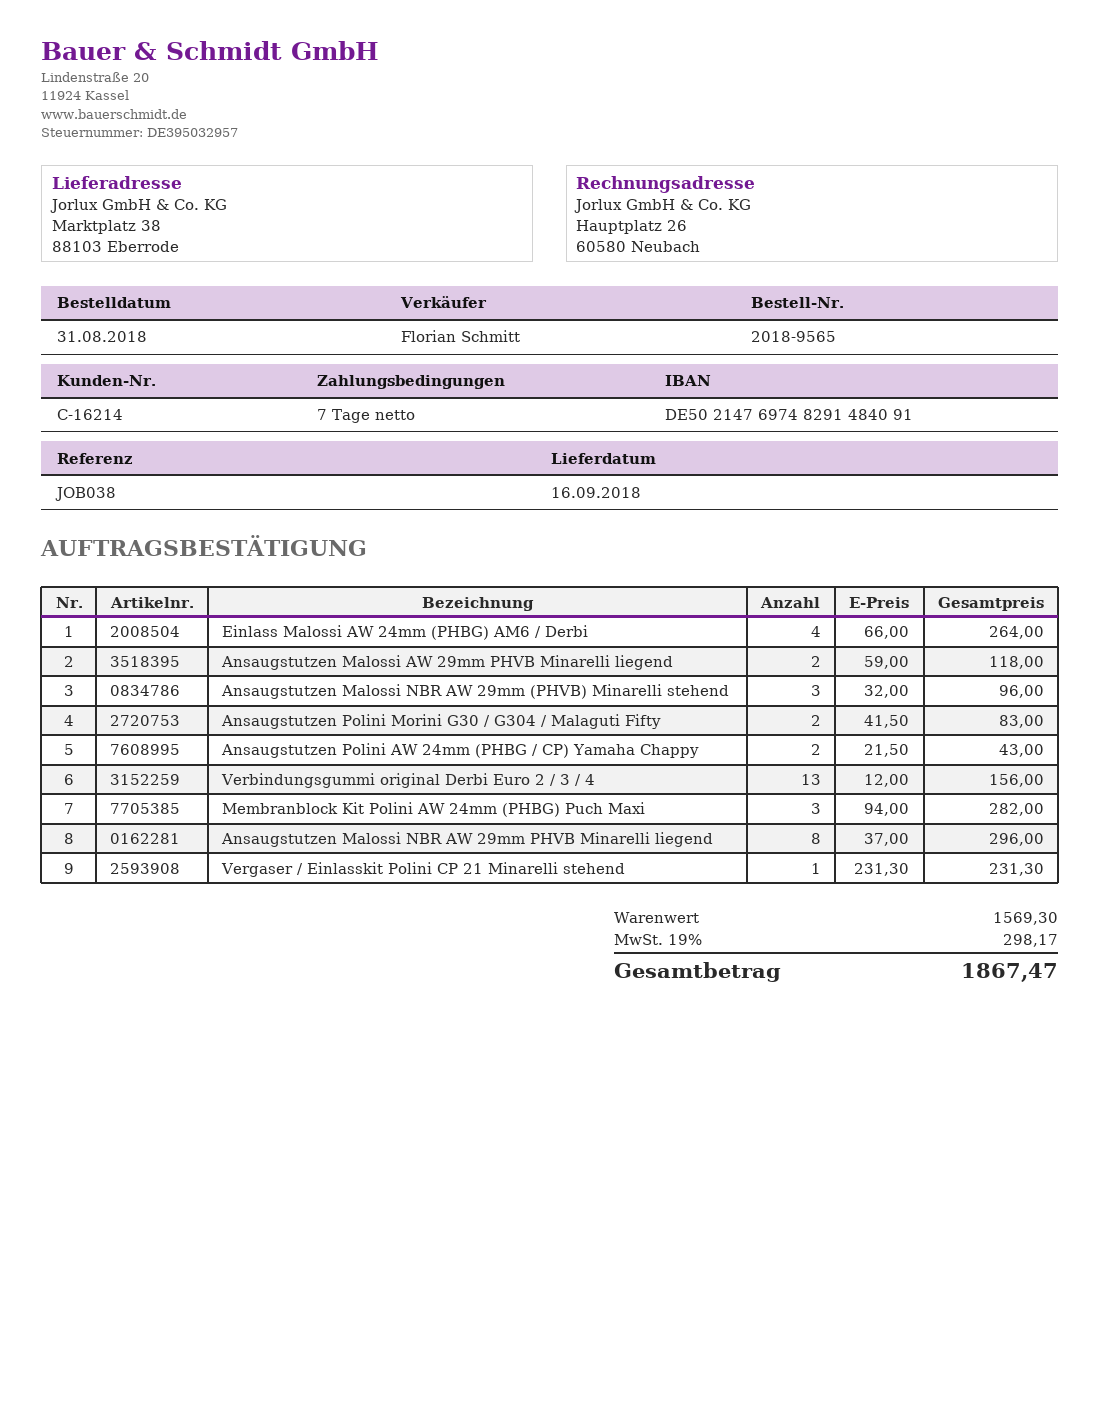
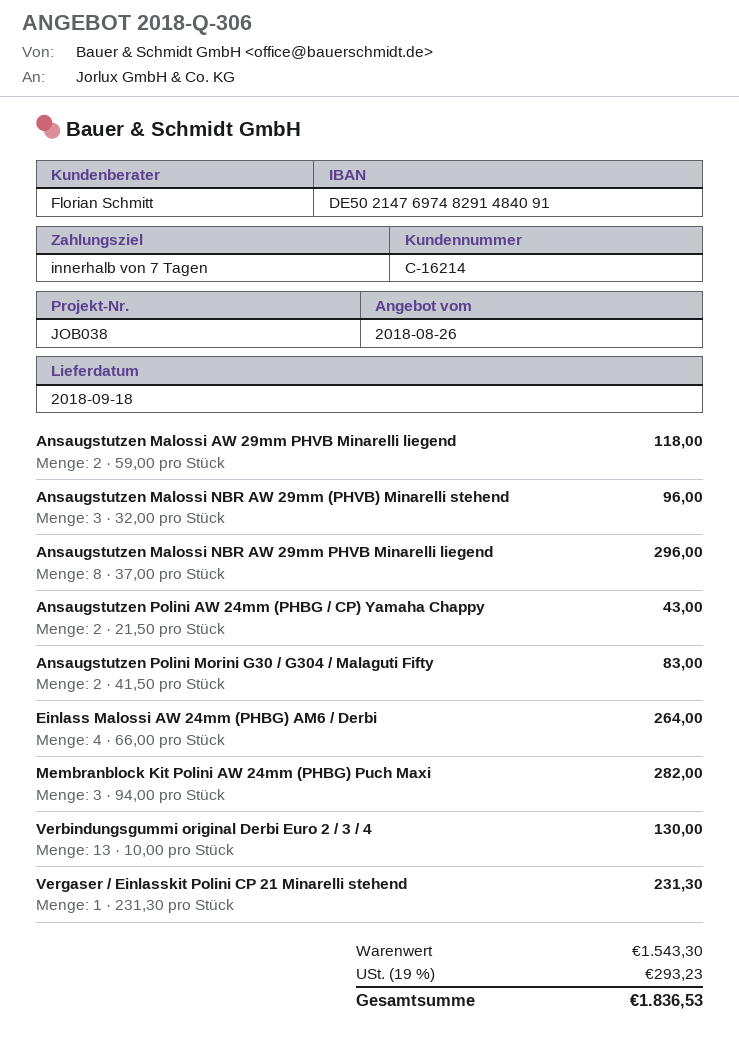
delivery date: 2018-09-16 -> 2018-09-18
Verbindungsgummi original Derbi Euro 2 / 3 / 4: 13 x 12.00 = 156.00 -> 13 x 10.00 = 130.00
subtotal: 1569.30 -> 1543.30
tax: 19% = 298.17 -> 19% = 293.23
total: 1867.47 -> 1836.53

